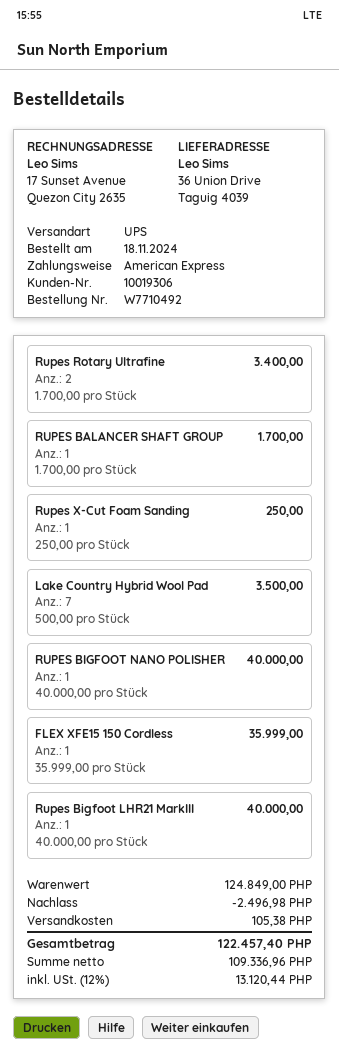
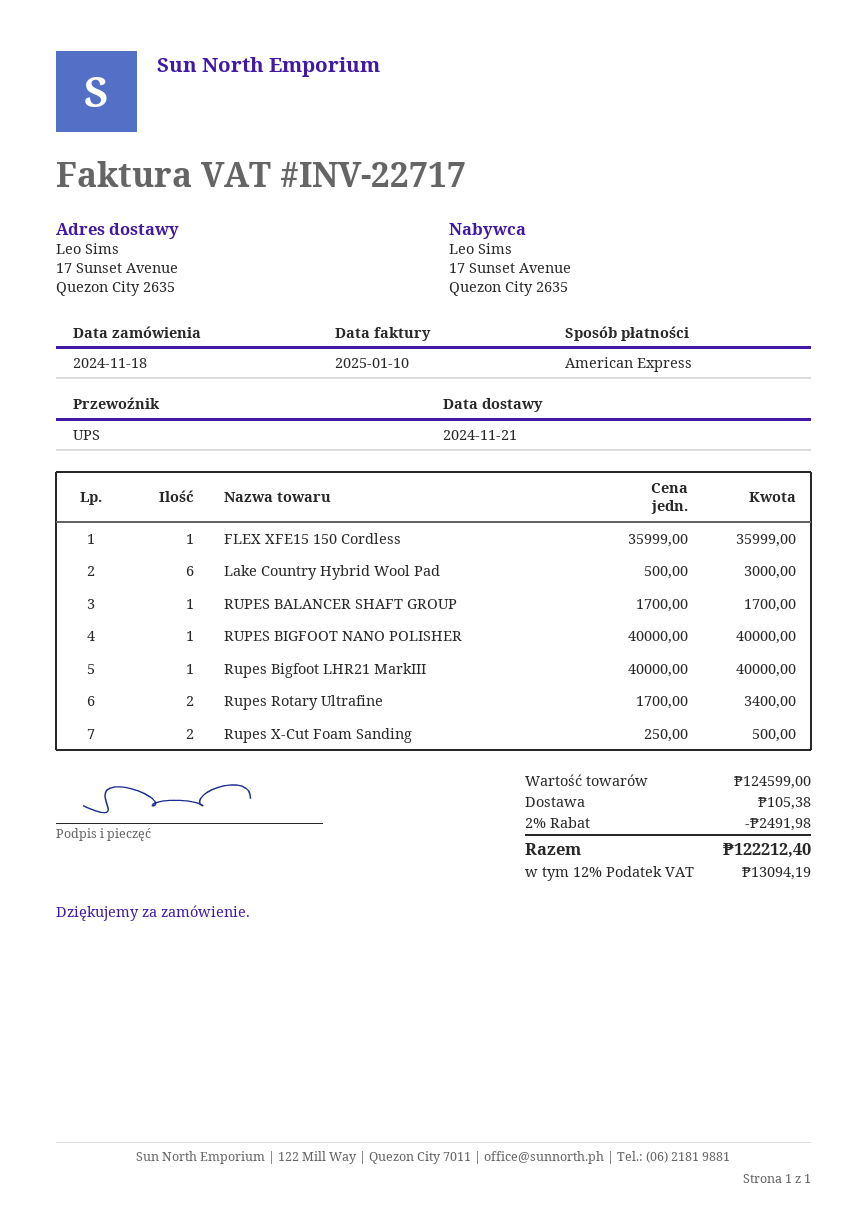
ship to: 36 Union Drive, Taguig 4039 -> 17 Sunset Avenue, Quezon City 2635
Rupes X-Cut Foam Sanding: 1 x 250.00 = 250.00 -> 2 x 250.00 = 500.00
Lake Country Hybrid Wool Pad: 7 x 500.00 = 3500.00 -> 6 x 500.00 = 3000.00
subtotal: 124849.00 -> 124599.00
discount: 2496.98 -> 2491.98
tax: 12% = 13120.44 -> 12% = 13094.19
total: 122457.40 -> 122212.40

